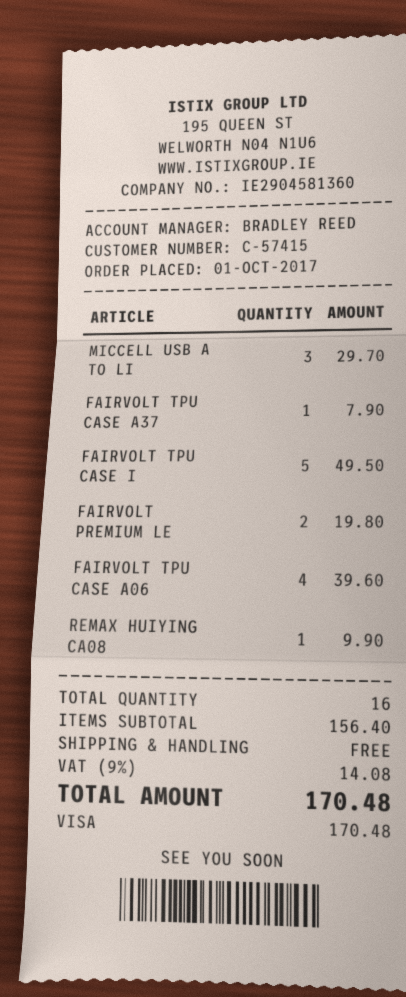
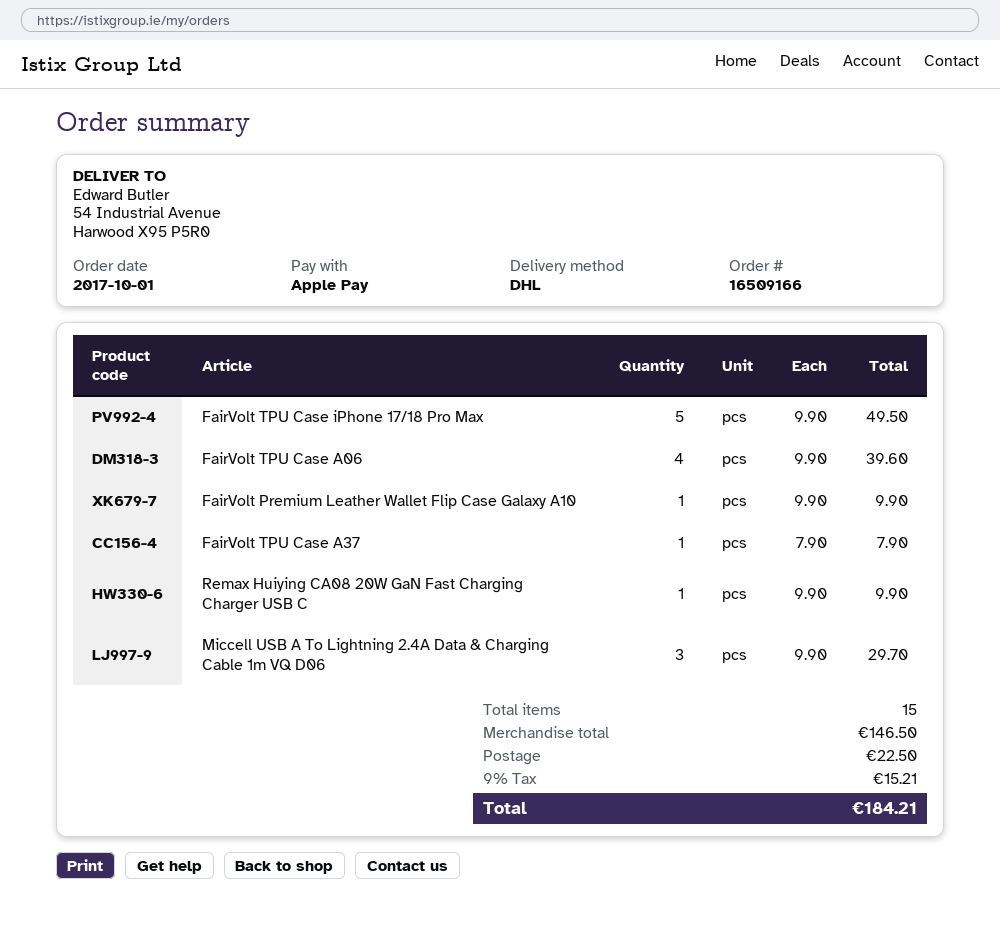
payment method: Visa -> Apple Pay
FAIRVOLT PREMIUM LE: 2 for 19.80 -> 1 for 9.90
total quantity: 16 -> 15
subtotal: 156.40 -> 146.50
shipping: 0.00 -> 22.50
tax: 9% = 14.08 -> 9% = 15.21
total: 170.48 -> 184.21

